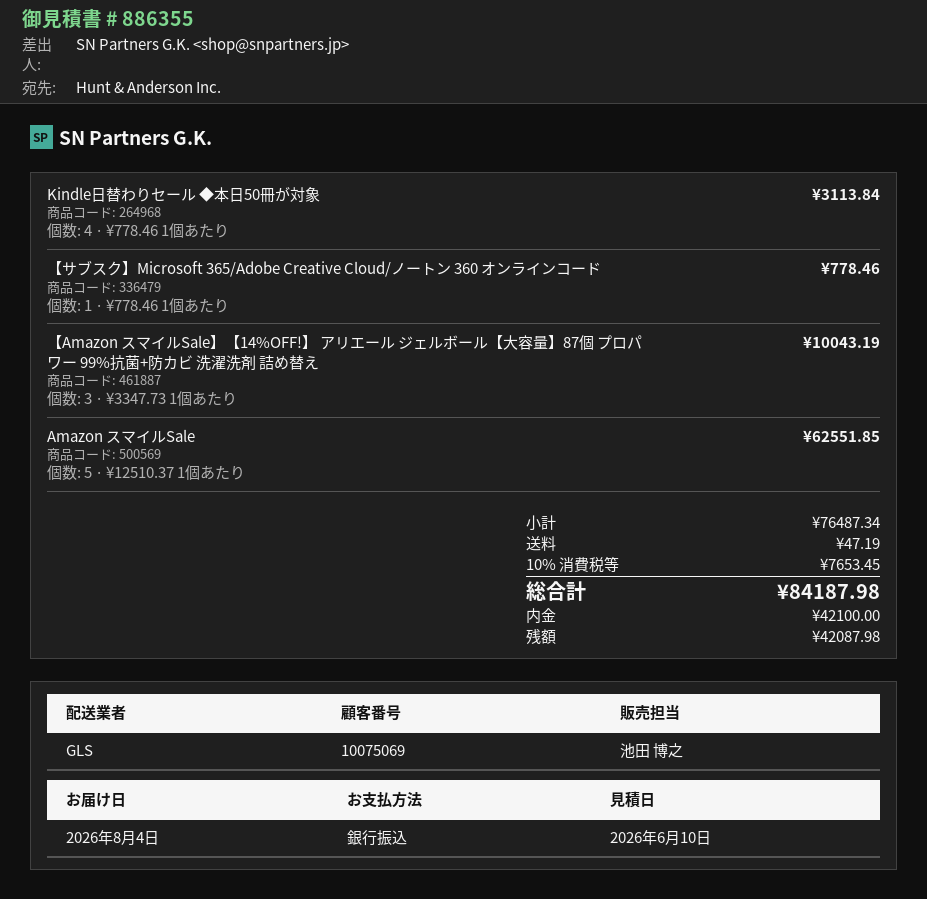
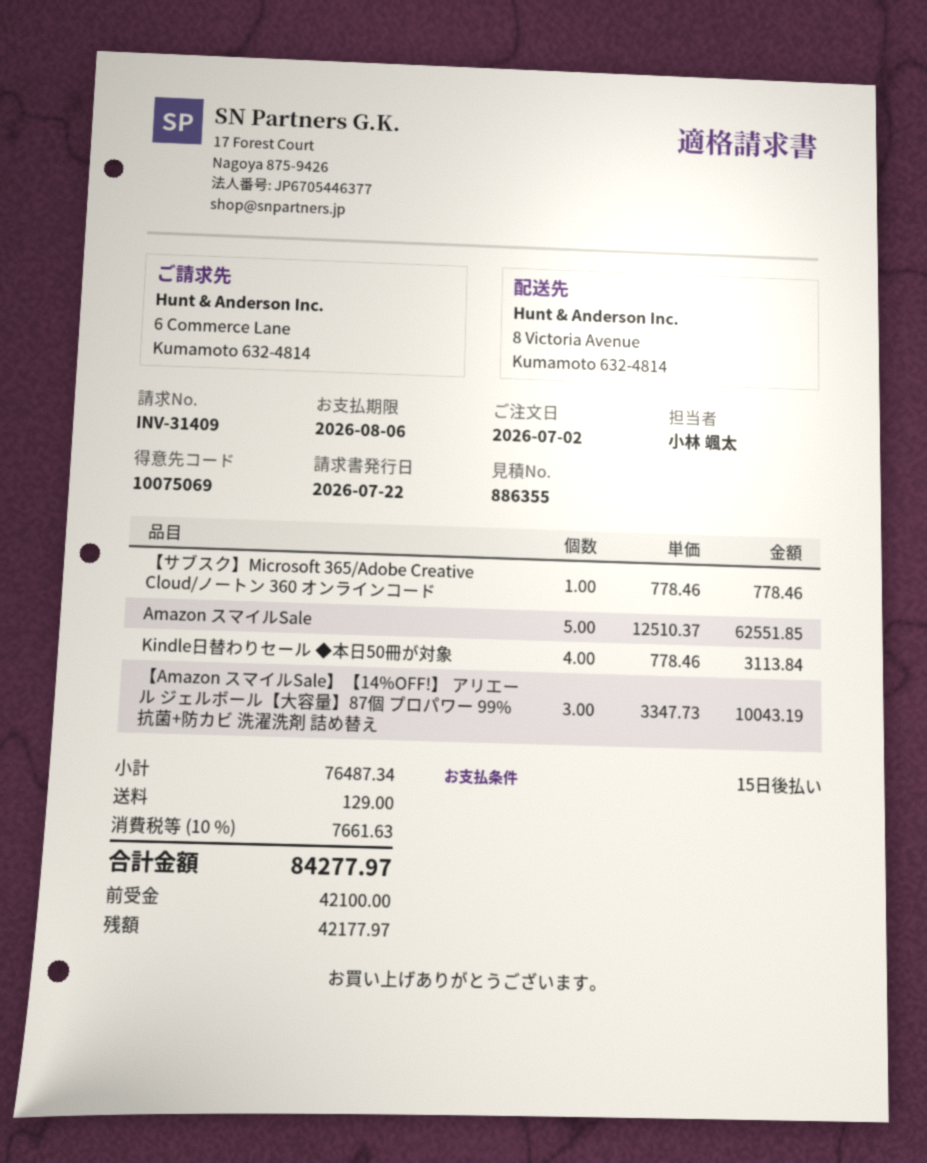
sales rep: 池田 博之 -> 小林 颯太
shipping: 47.19 -> 129.00
tax: 10% = 7653.45 -> 10% = 7661.63
total: 84187.98 -> 84277.97
balance: 42087.98 -> 42177.97

